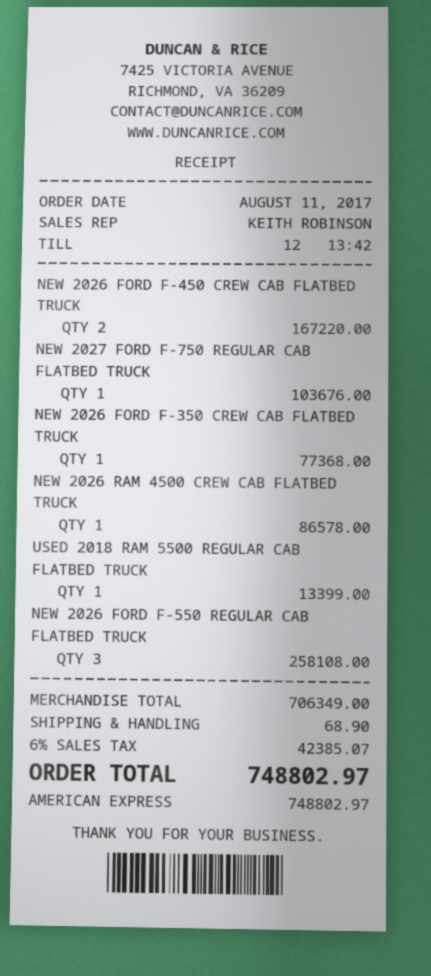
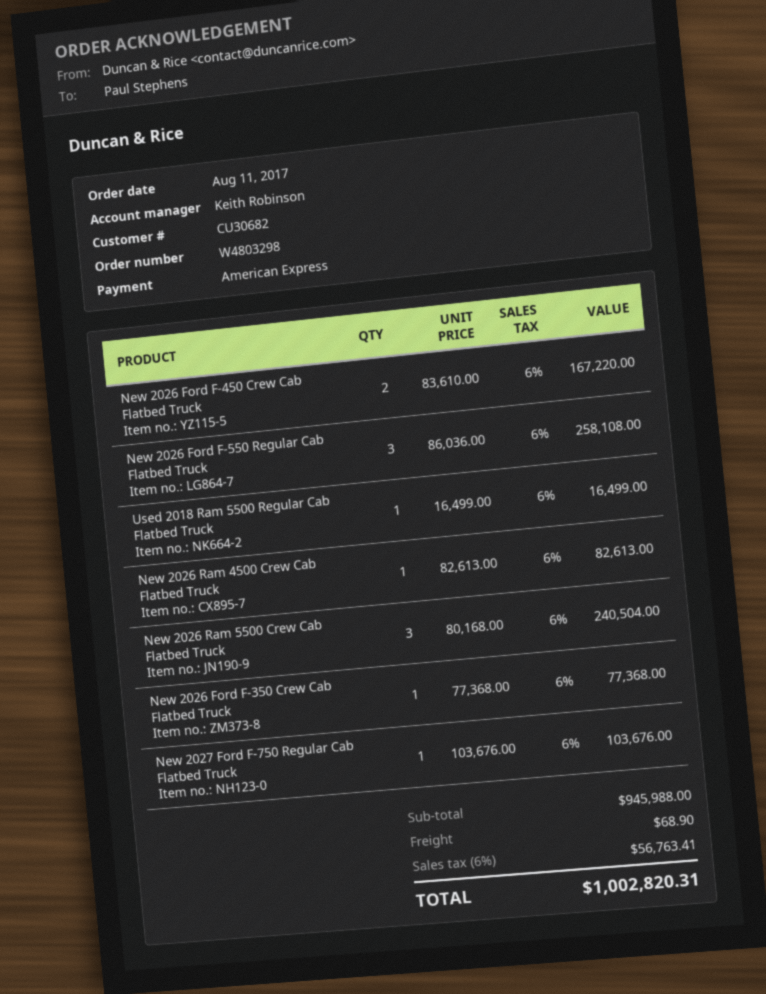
NEW 2026 RAM 4500 CREW CAB FLATBED TRUCK: 1 for 86578.00 -> 1 for 82613.00
USED 2018 RAM 5500 REGULAR CAB FLATBED TRUCK: 1 for 13399.00 -> 1 for 16499.00
New 2026 Ram 5500 Crew Cab Flatbed Truck: none -> 3 for 240504.00
subtotal: 706349.00 -> 945988.00
tax: 6% = 42385.07 -> 6% = 56763.41
total: 748802.97 -> 1002820.31

